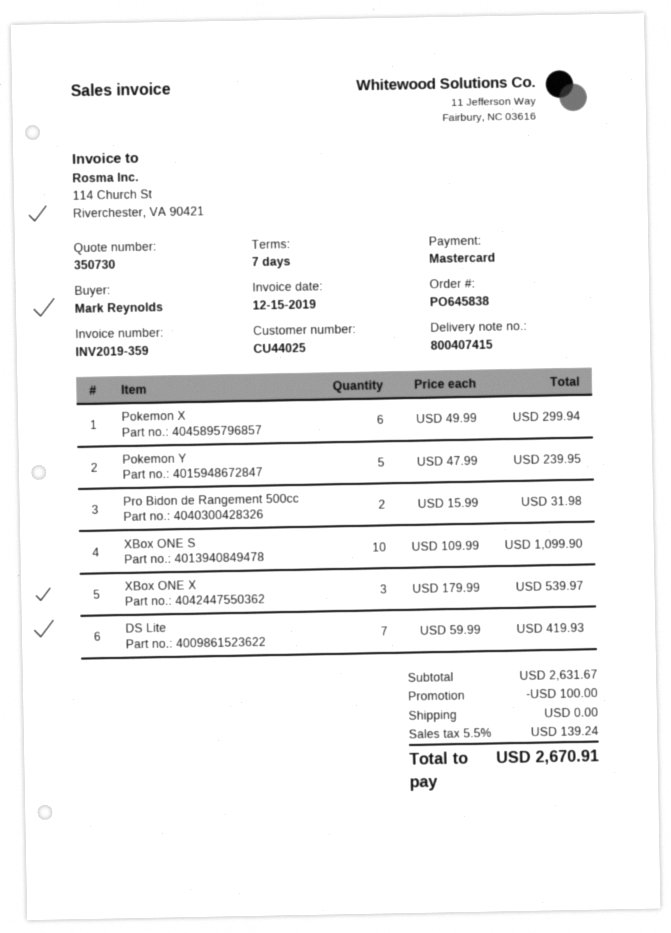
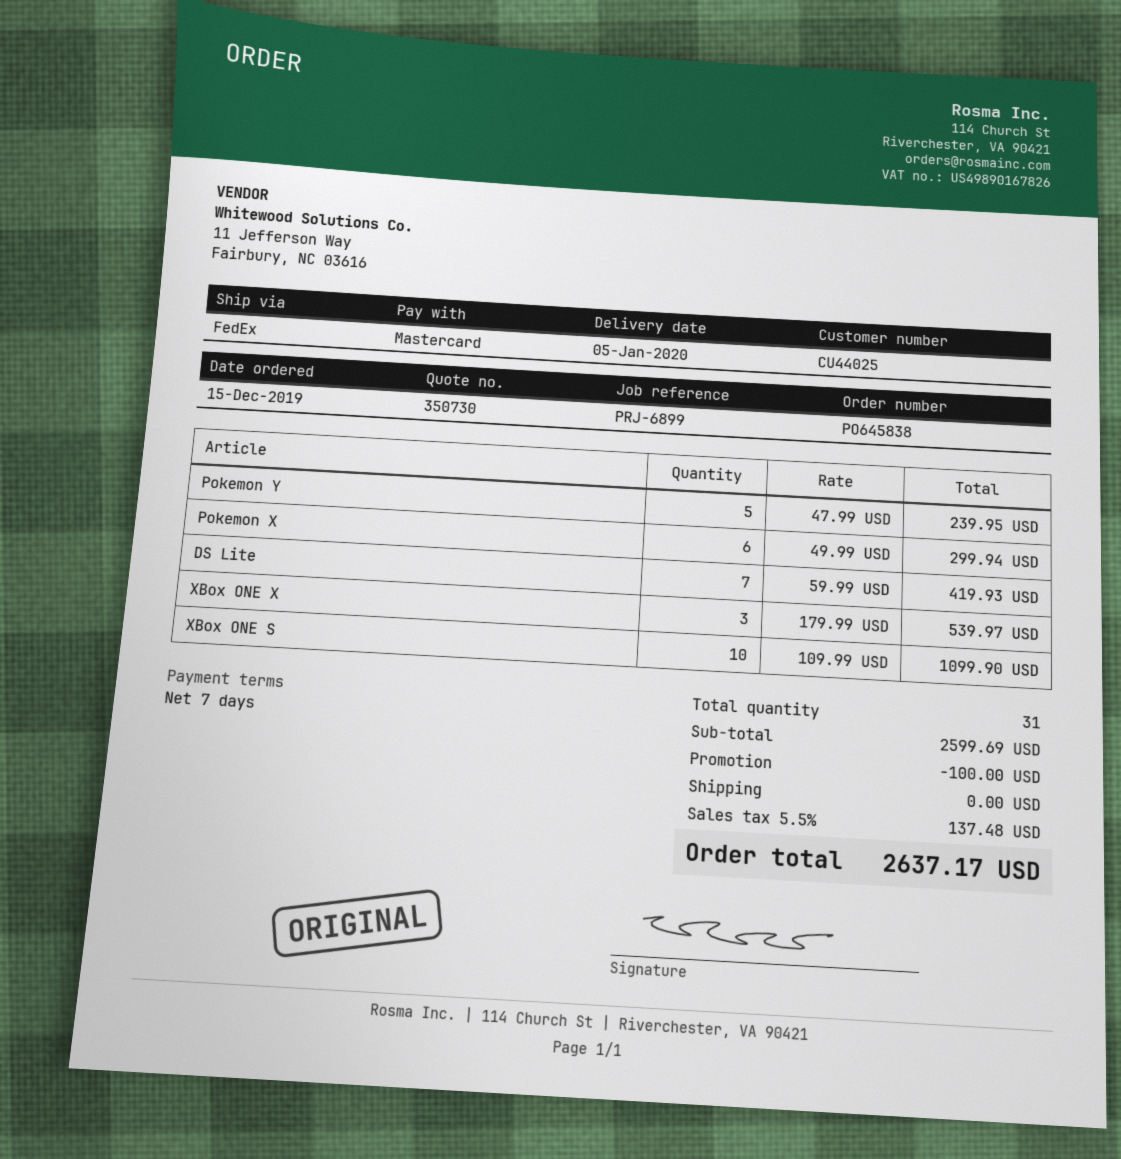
Pro Bidon de Rangement 500cc: 2 x 15.99 = 31.98 -> none
subtotal: 2631.67 -> 2599.69
tax: 5.5% = 139.24 -> 5.5% = 137.48
total: 2670.91 -> 2637.17

